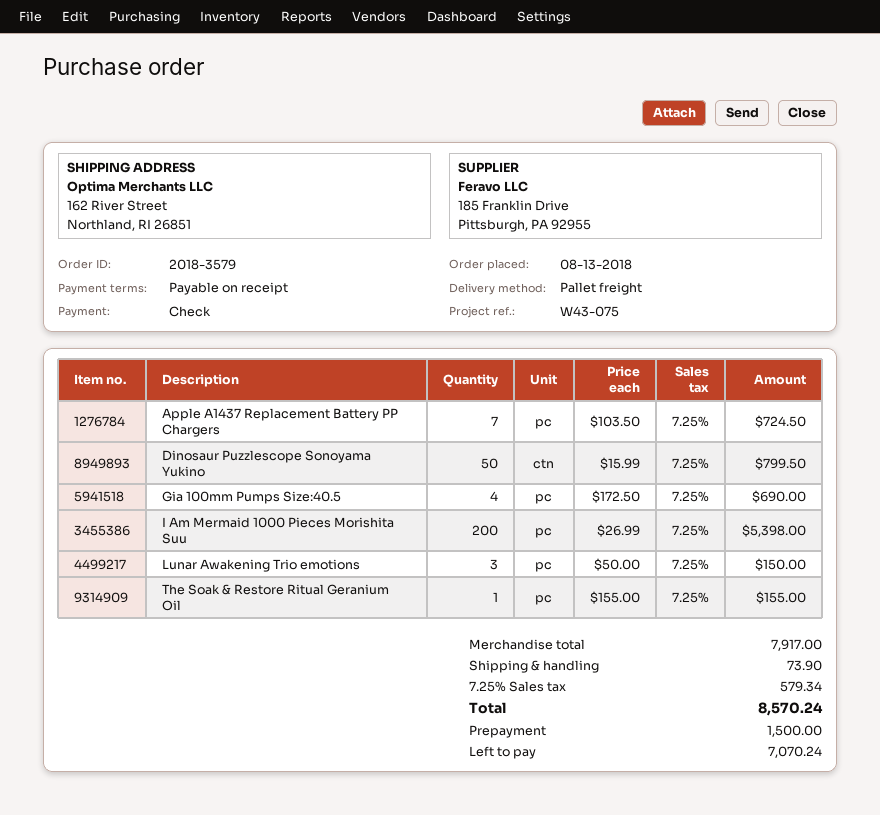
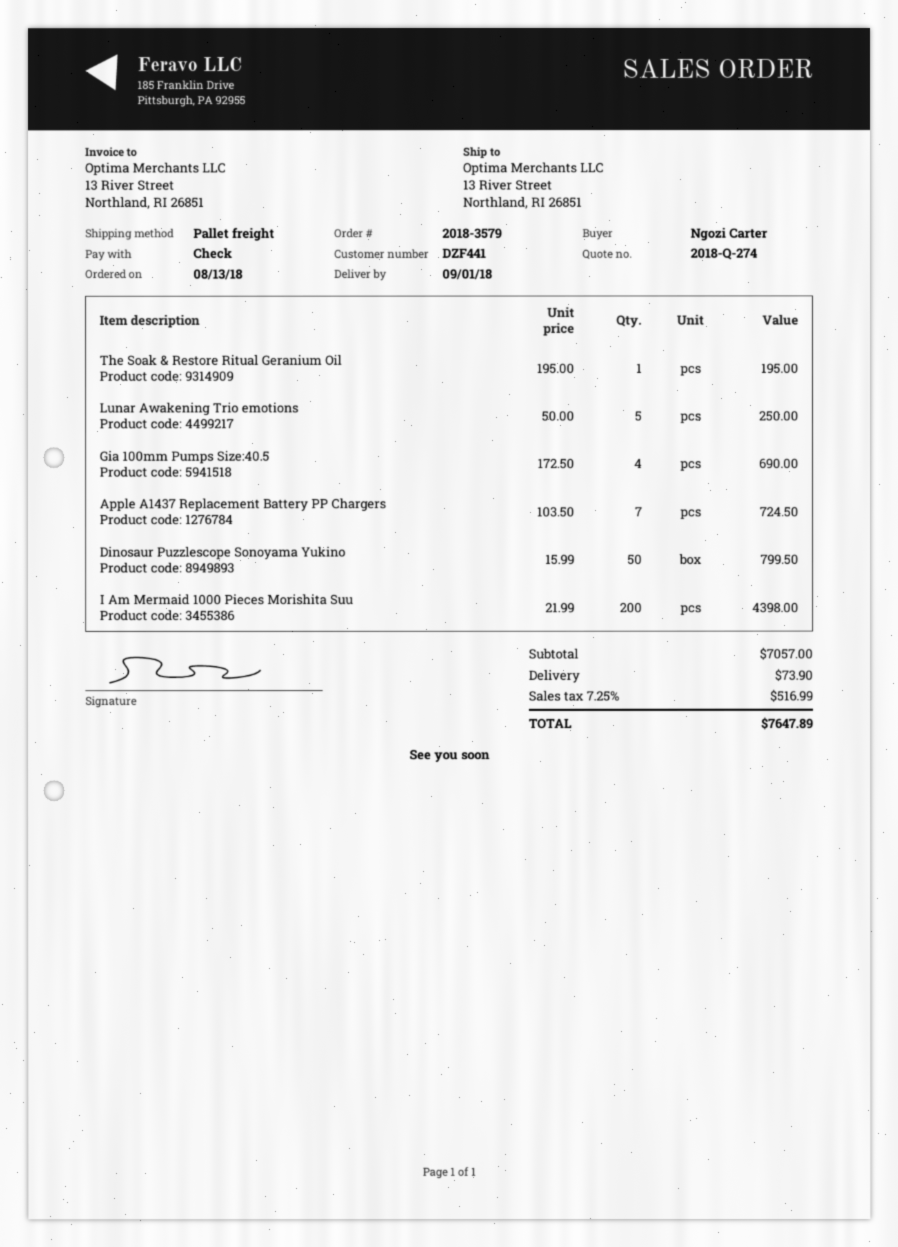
ship to: 162 River Street, Northland, RI 26851 -> 13 River Street, Northland, RI 26851
I Am Mermaid 1000 Pieces Morishita Suu: 200 x 26.99 = 5398.00 -> 200 x 21.99 = 4398.00
Lunar Awakening Trio emotions: 3 x 50.00 = 150.00 -> 5 x 50.00 = 250.00
The Soak & Restore Ritual Geranium Oil: 1 x 155.00 = 155.00 -> 1 x 195.00 = 195.00
subtotal: 7917.00 -> 7057.00
tax: 7.25% = 579.34 -> 7.25% = 516.99
total: 8570.24 -> 7647.89

